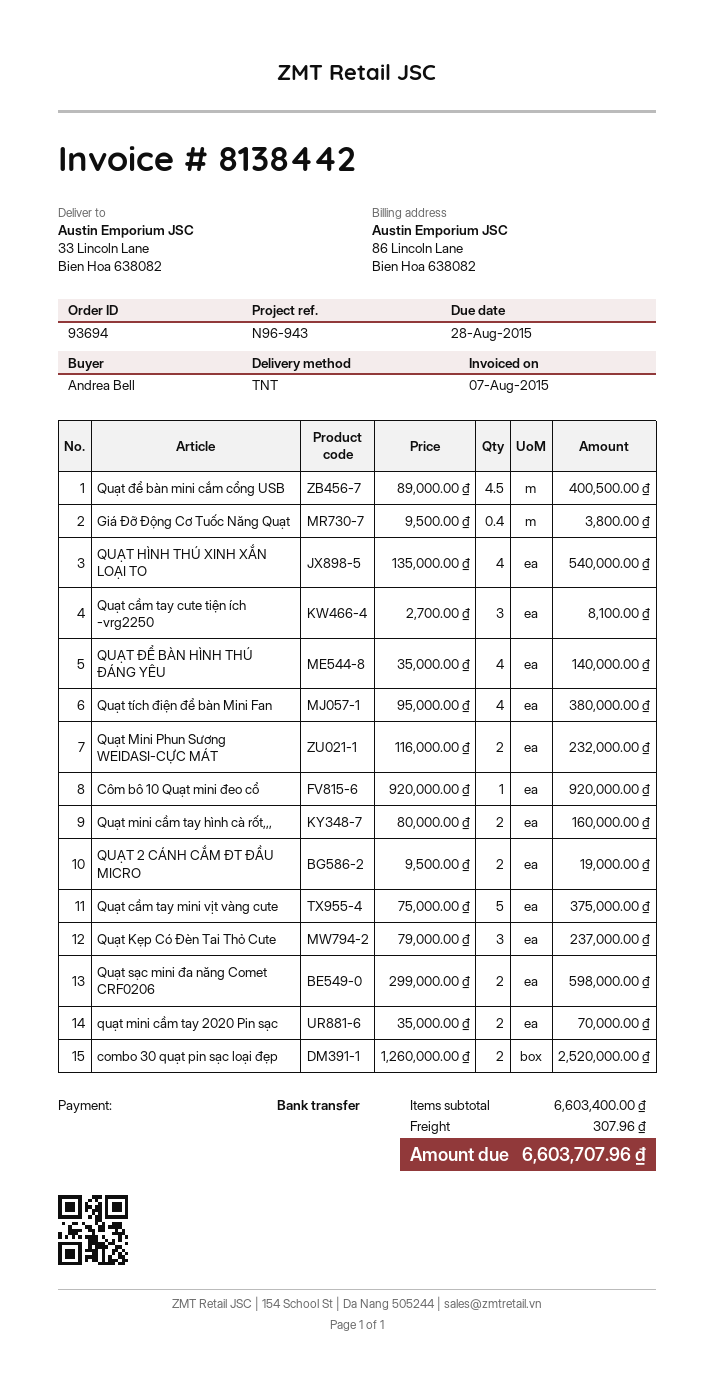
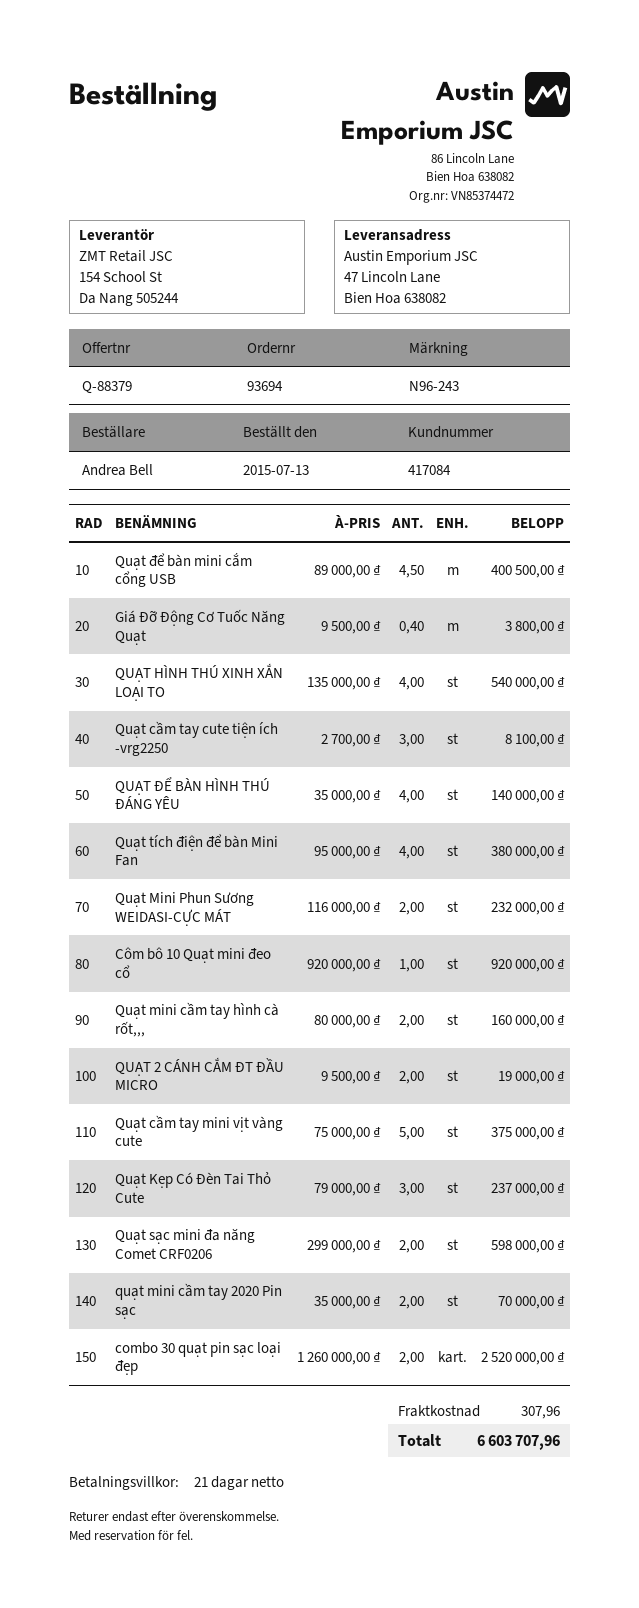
reference: N96-943 -> N96-243
ship to: 33 Lincoln Lane, Bien Hoa 638082 -> 47 Lincoln Lane, Bien Hoa 638082

